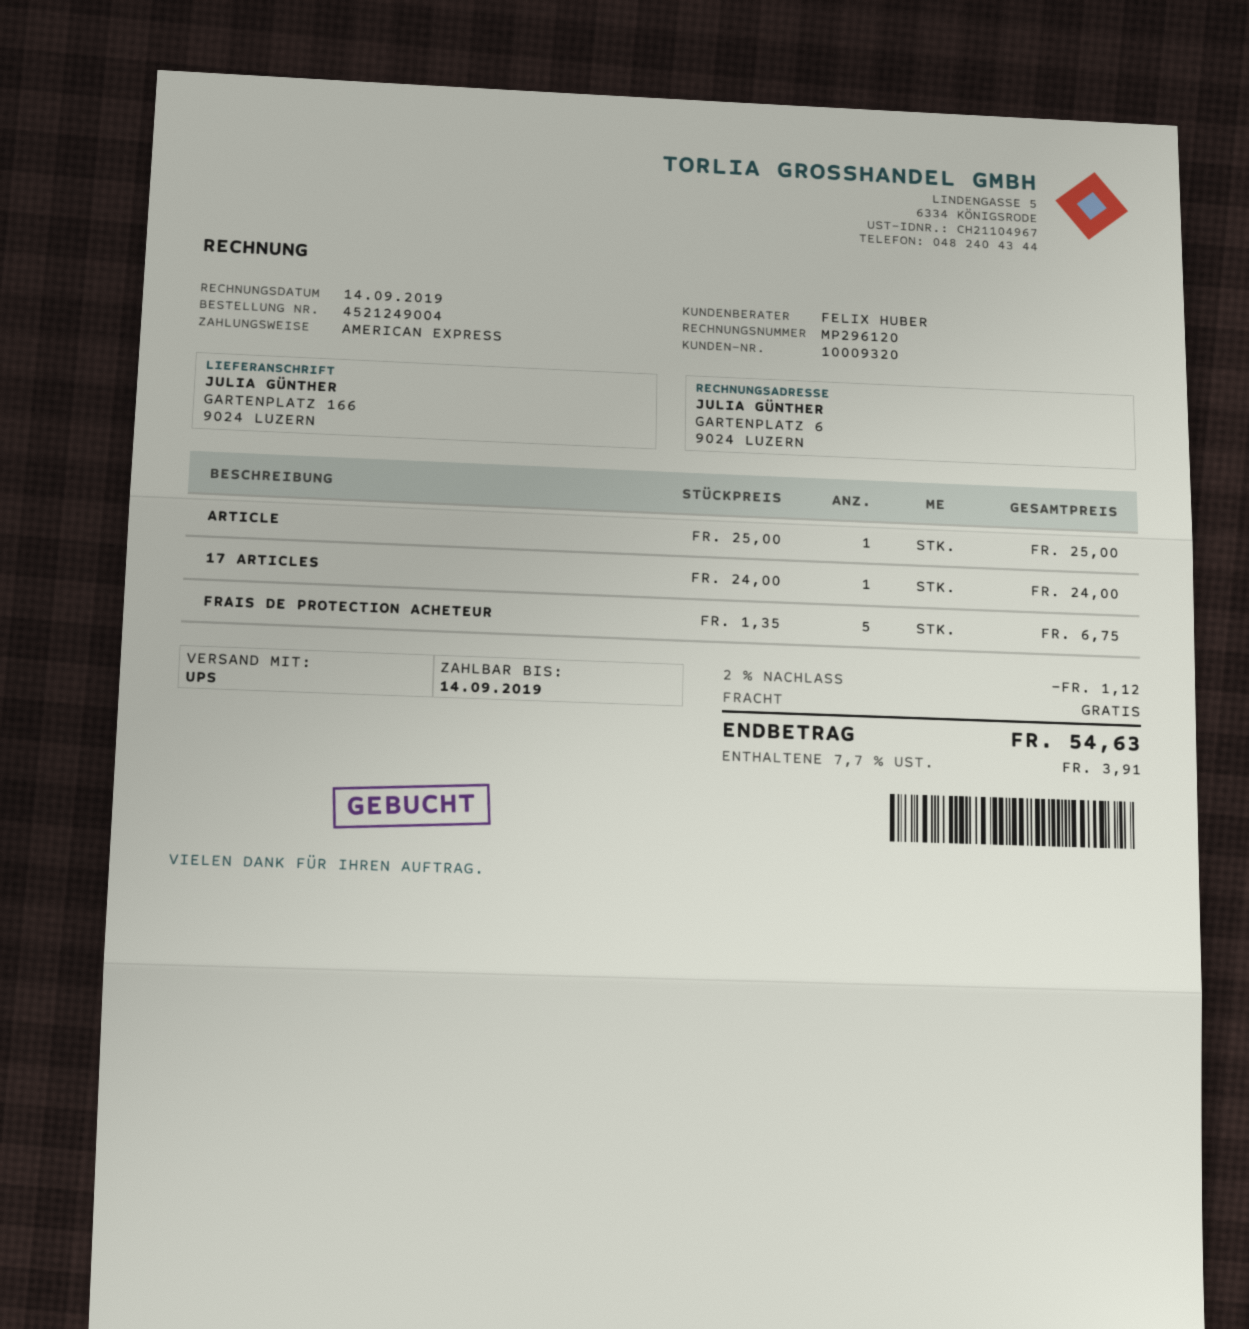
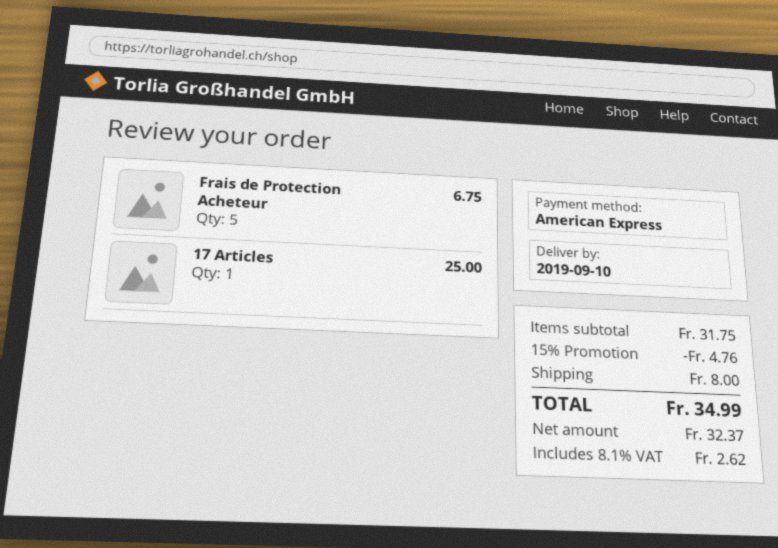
ARTICLE: 1 for 25.00 -> none
17 ARTICLES: 1 for 24.00 -> 1 for 25.00
discount: 2% = 1.12 -> 15% = 4.76
shipping: 0.00 -> 8.00
tax: 7.7% = 3.91 -> 8.1% = 2.62
total: 54.63 -> 34.99

